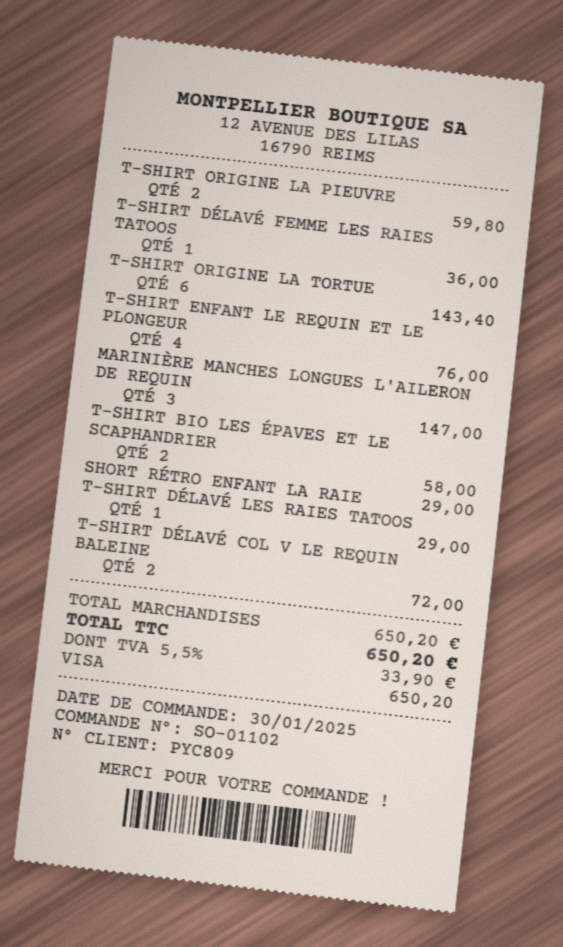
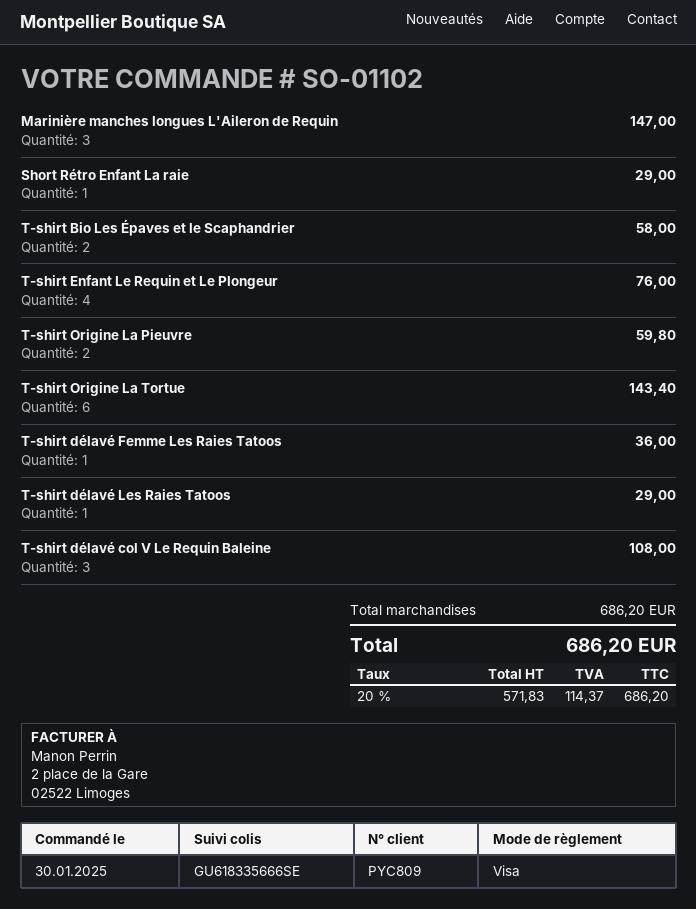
T-SHIRT DÉLAVÉ COL V LE REQUIN BALEINE: 2 for 72.00 -> 3 for 108.00
subtotal: 650.20 -> 686.20
tax: 5.5% = 33.90 -> 20% = 114.37
total: 650.20 -> 686.20

